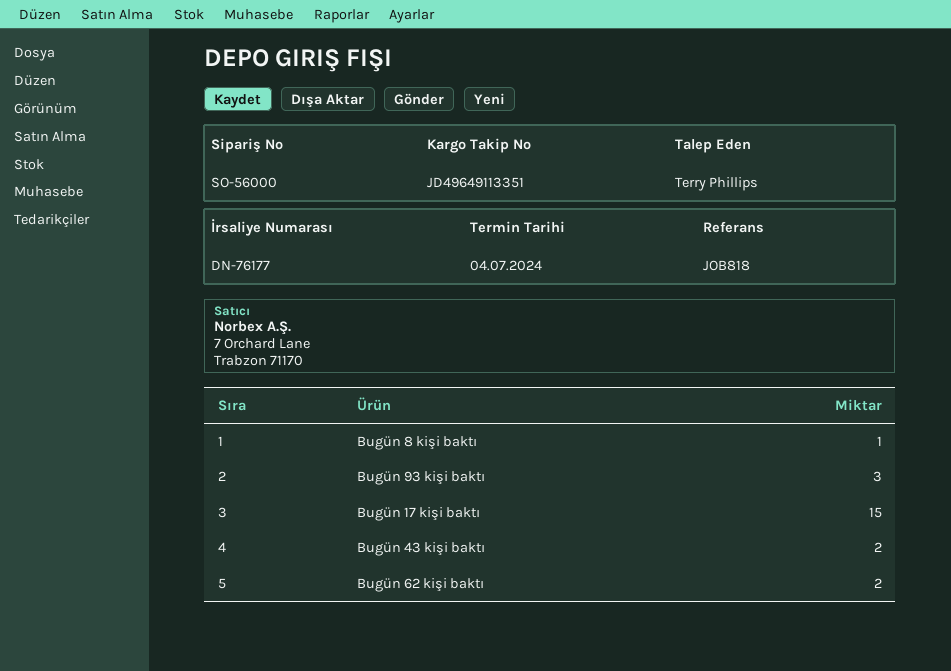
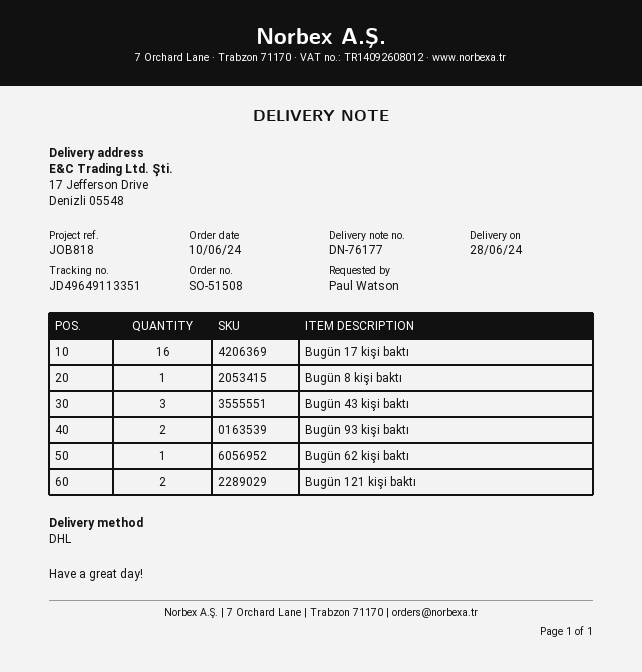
order number: SO-56000 -> SO-51508
delivery date: 2024-07-04 -> 2024-06-28
ordered by: Terry Phillips -> Paul Watson
Bugün 93 kişi baktı: 3 -> 2
Bugün 17 kişi baktı: 15 -> 16
Bugün 43 kişi baktı: 2 -> 3
Bugün 62 kişi baktı: 2 -> 1
Bugün 121 kişi baktı: none -> 2

